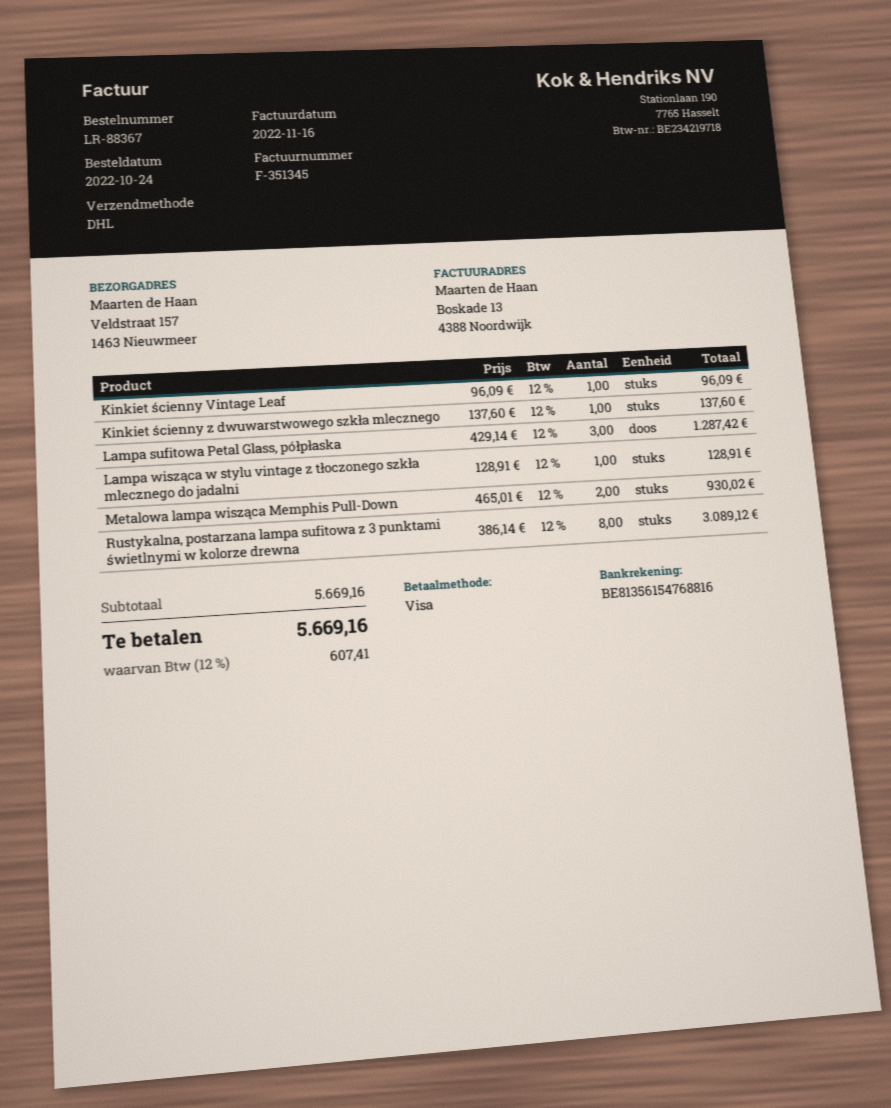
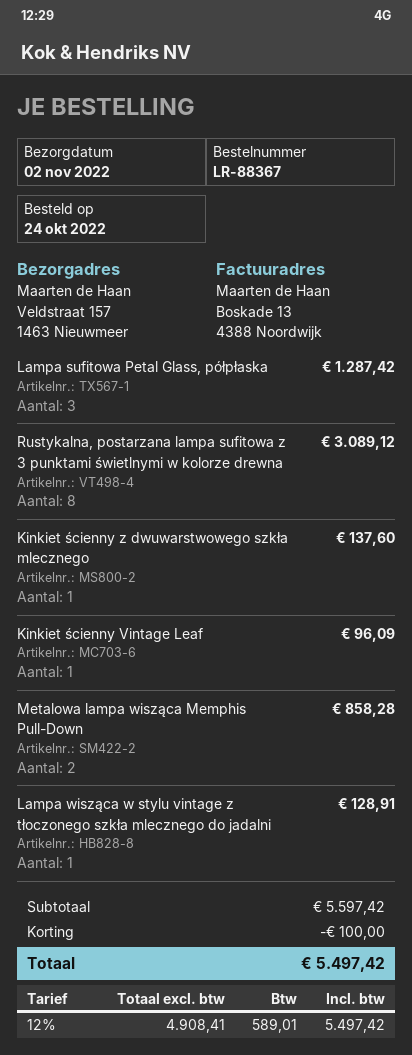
Metalowa lampa wisząca Memphis Pull-Down: 2 for 930.02 -> 2 for 858.28
subtotal: 5669.16 -> 5597.42
discount: none -> 100.00
tax: 12% = 607.41 -> 12% = 589.01
total: 5669.16 -> 5497.42

